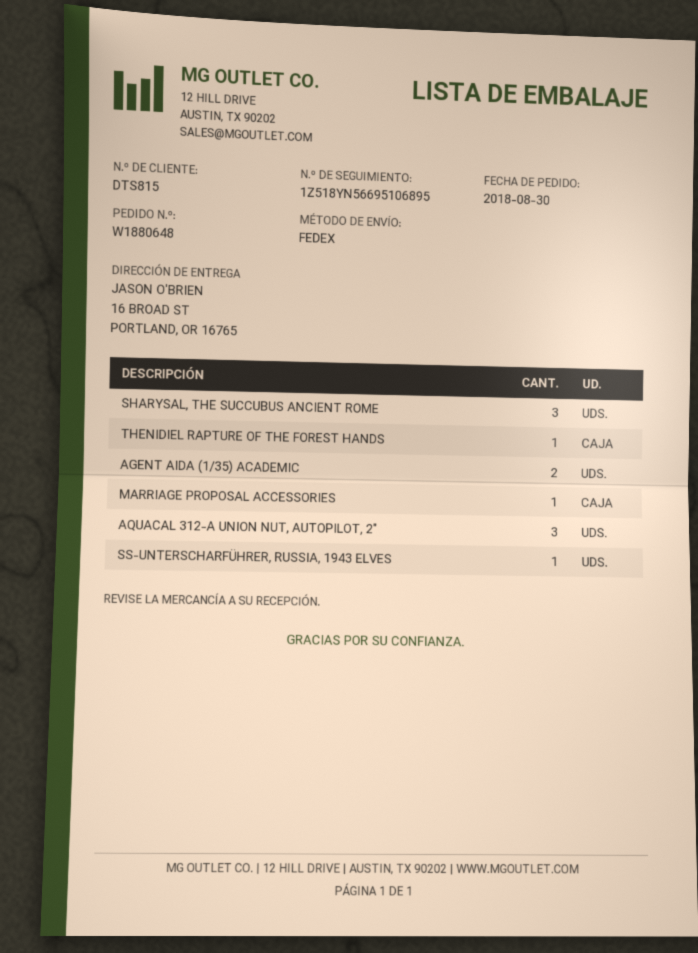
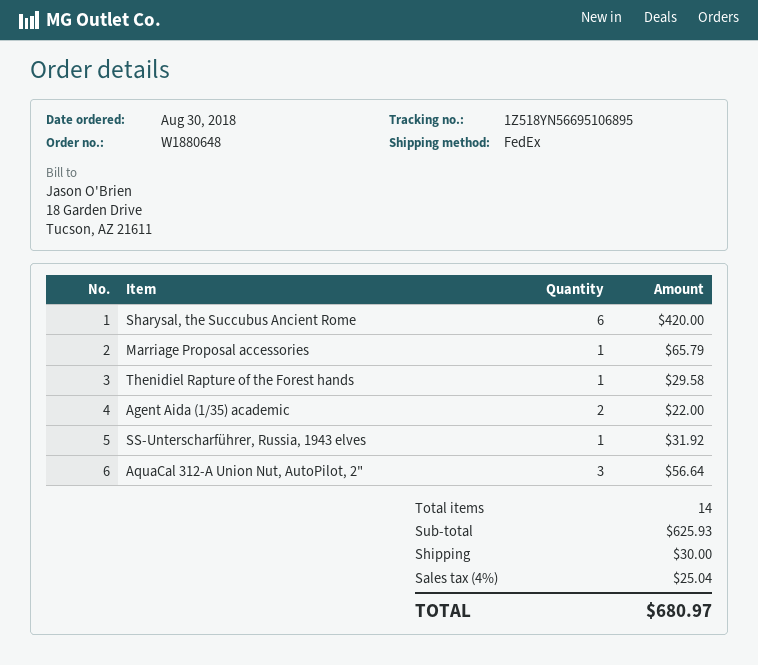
SHARYSAL, THE SUCCUBUS ANCIENT ROME: 3 -> 6

